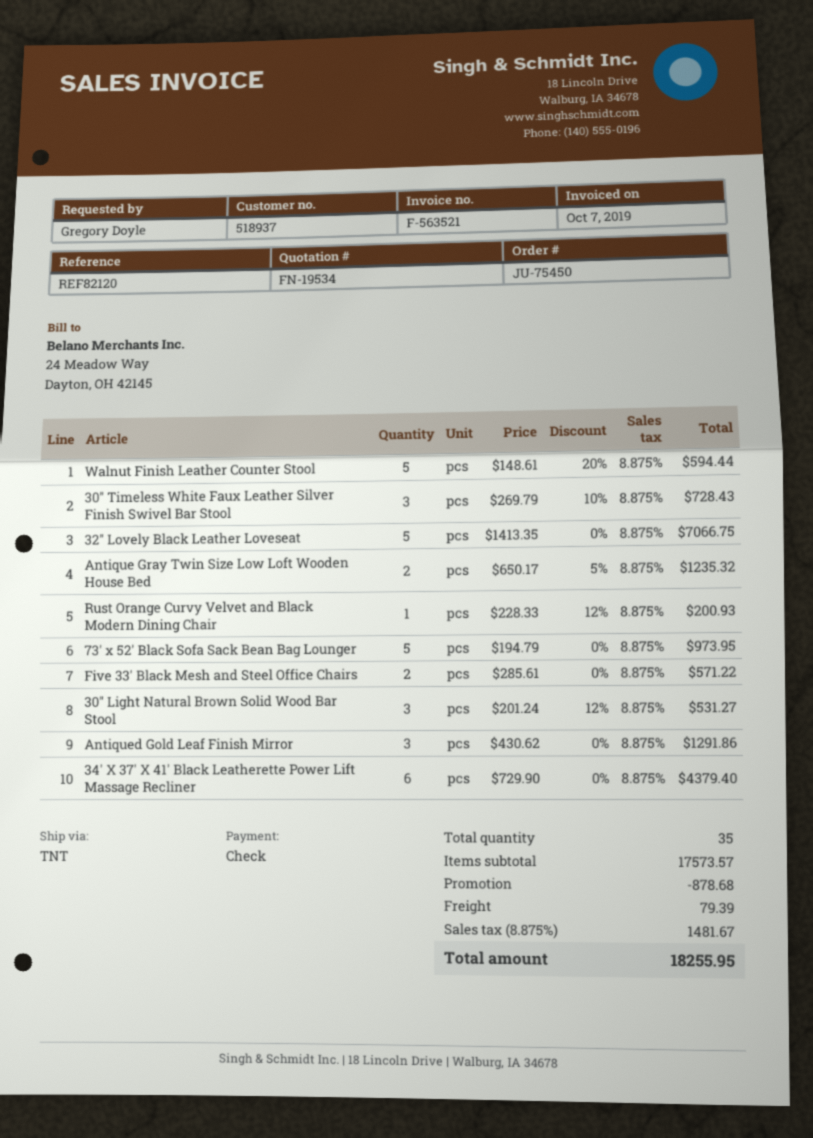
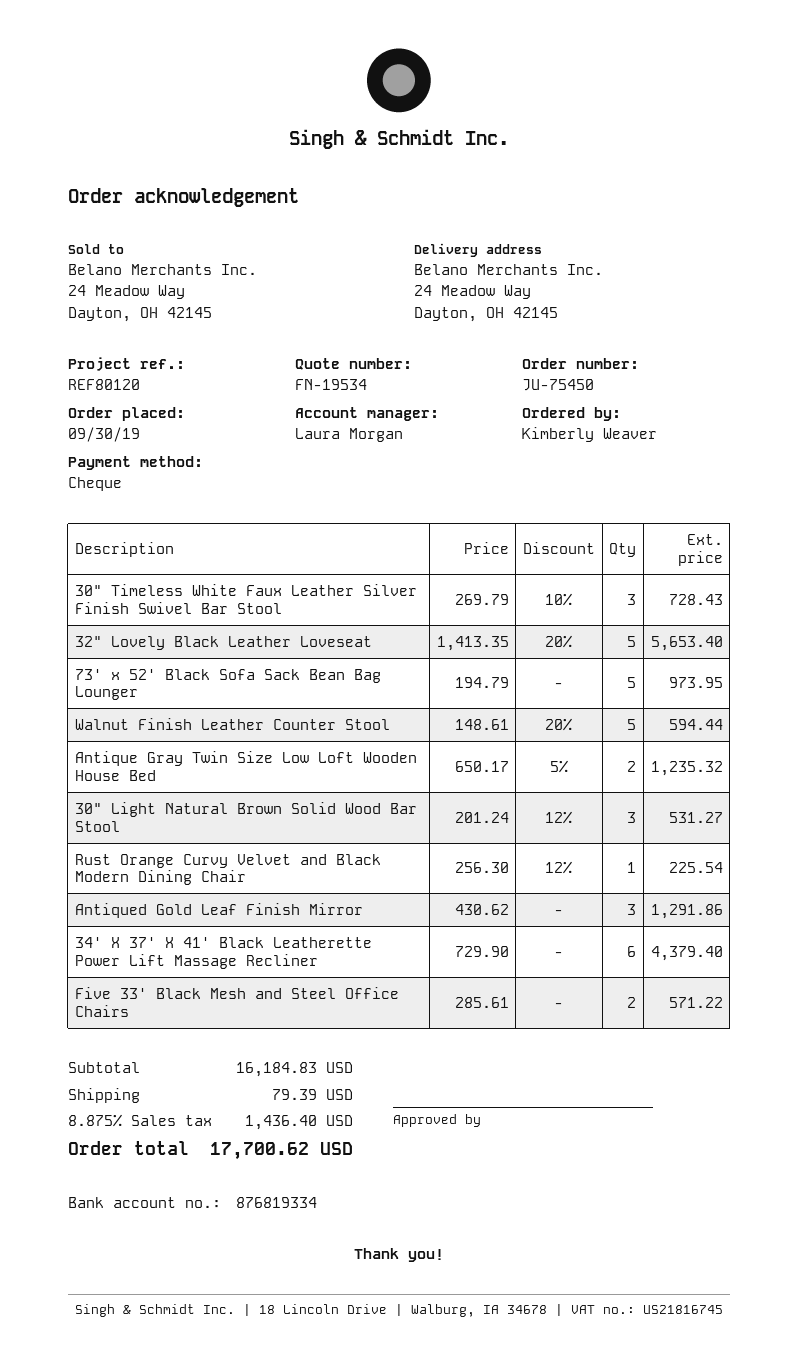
reference: REF82120 -> REF80120
ordered by: Gregory Doyle -> Kimberly Weaver
32" Lovely Black Leather Loveseat: 5 x 1413.35 = 7066.75 -> 5 x 1413.35 - 20% = 5653.40
Rust Orange Curvy Velvet and Black Modern Dining Chair: 1 x 228.33 - 12% = 200.93 -> 1 x 256.30 - 12% = 225.54
subtotal: 17573.57 -> 16184.83
discount: 878.68 -> none
tax: 8.875% = 1481.67 -> 8.875% = 1436.40
total: 18255.95 -> 17700.62

